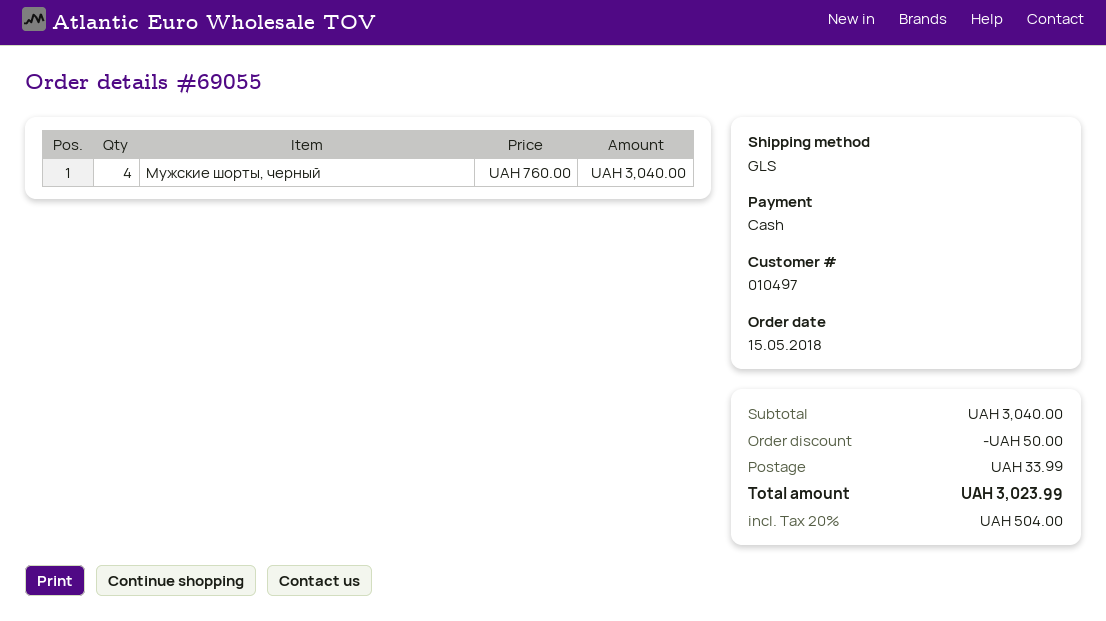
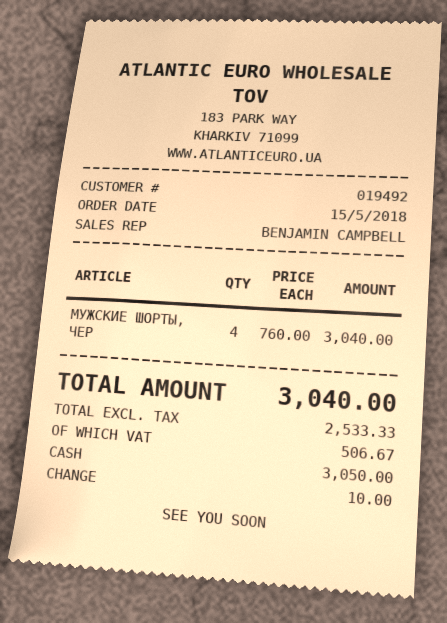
customer number: 010497 -> 019492
discount: 50.00 -> none
shipping: 33.99 -> none
tax: 504.00 -> 506.67
total: 3023.99 -> 3040.00

